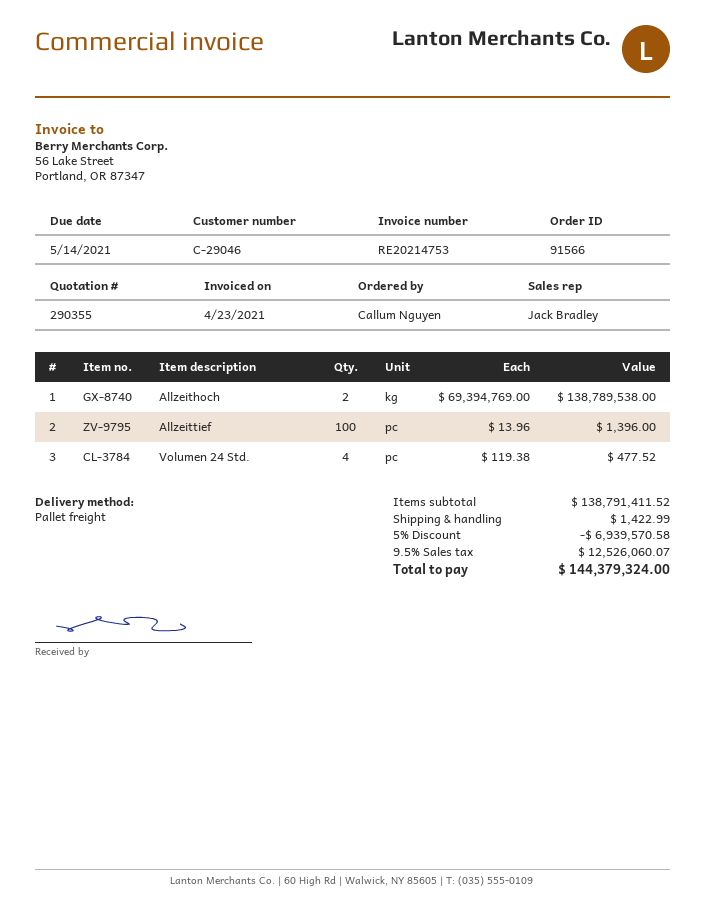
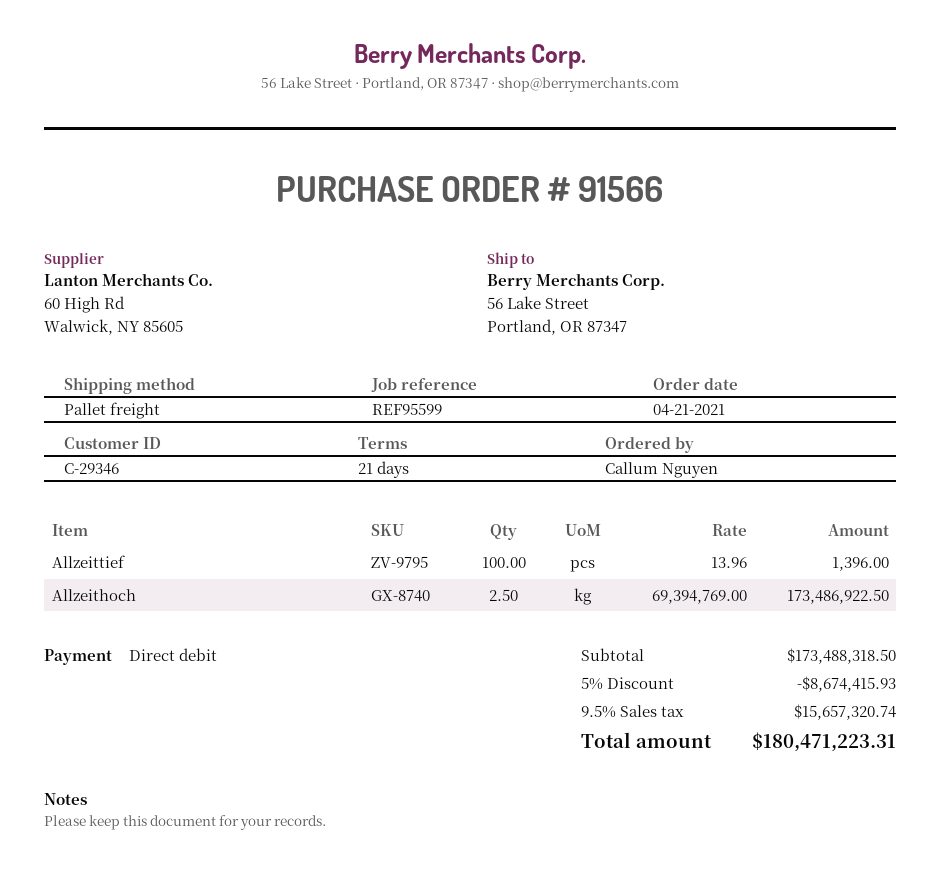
customer number: C-29046 -> C-29346
Allzeithoch: 2 x 69394769.00 = 138789538.00 -> 2.5 x 69394769.00 = 173486922.50
Volumen 24 Std.: 4 x 119.38 = 477.52 -> none
subtotal: 138791411.52 -> 173488318.50
discount: 5% = 6939570.58 -> 5% = 8674415.93
shipping: 1422.99 -> none
tax: 9.5% = 12526060.07 -> 9.5% = 15657320.74
total: 144379324.00 -> 180471223.31

